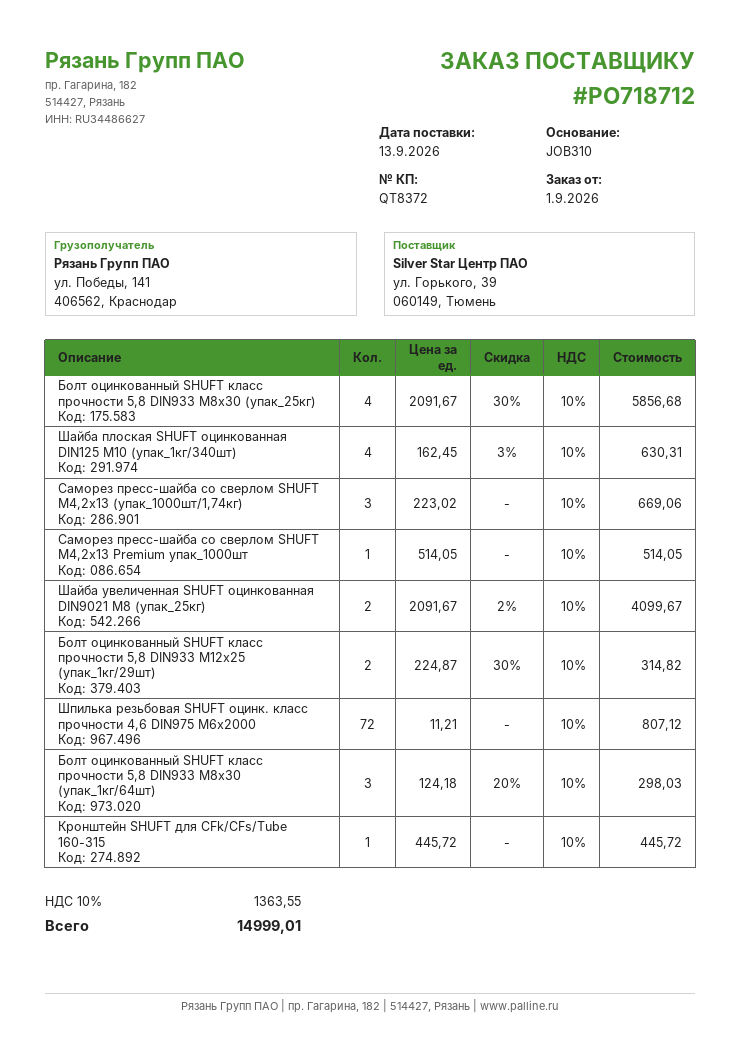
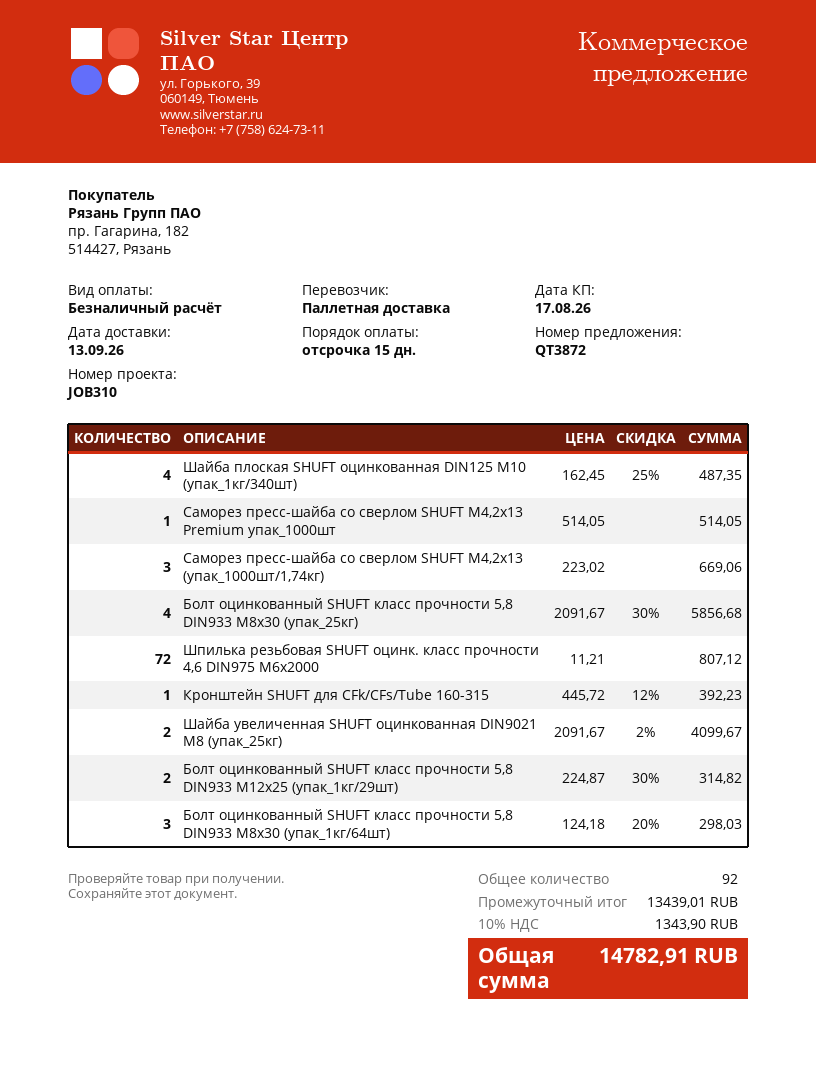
quote number: QT8372 -> QT3872
Шайба плоская SHUFT оцинкованная DIN125 М10 (упак_1кг/340шт): 4 x 162.45 - 3% = 630.31 -> 4 x 162.45 - 25% = 487.35
Кронштейн SHUFT для СFk/CFs/Tube 160-315: 1 x 445.72 = 445.72 -> 1 x 445.72 - 12% = 392.23
tax: 10% = 1363.55 -> 10% = 1343.90
total: 14999.01 -> 14782.91

